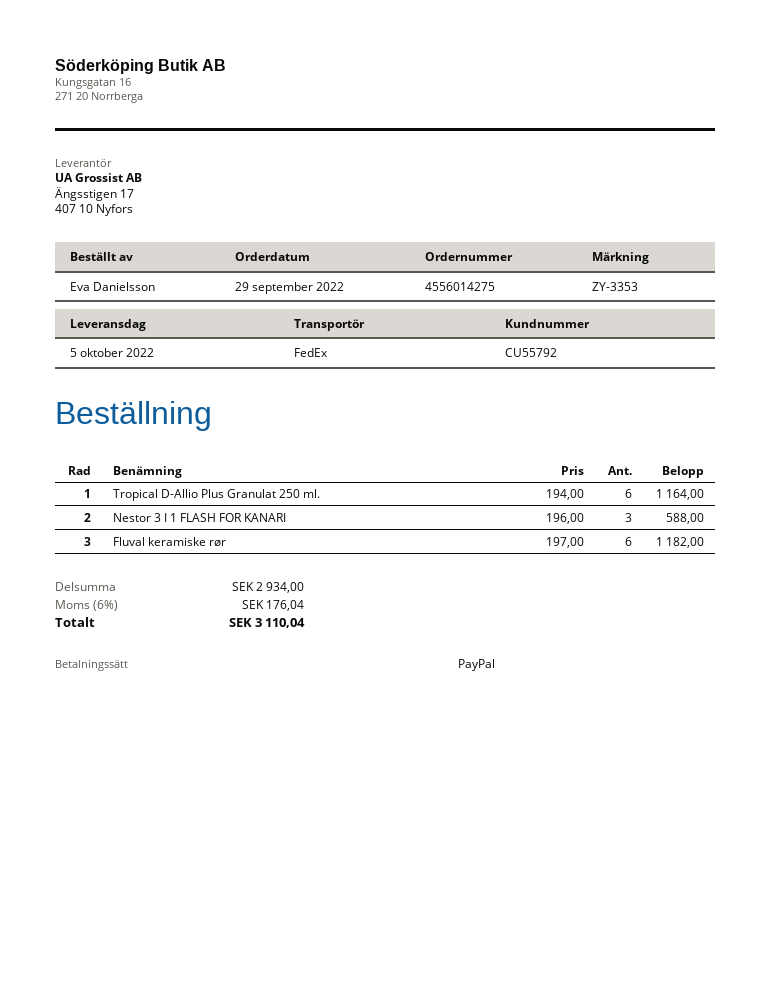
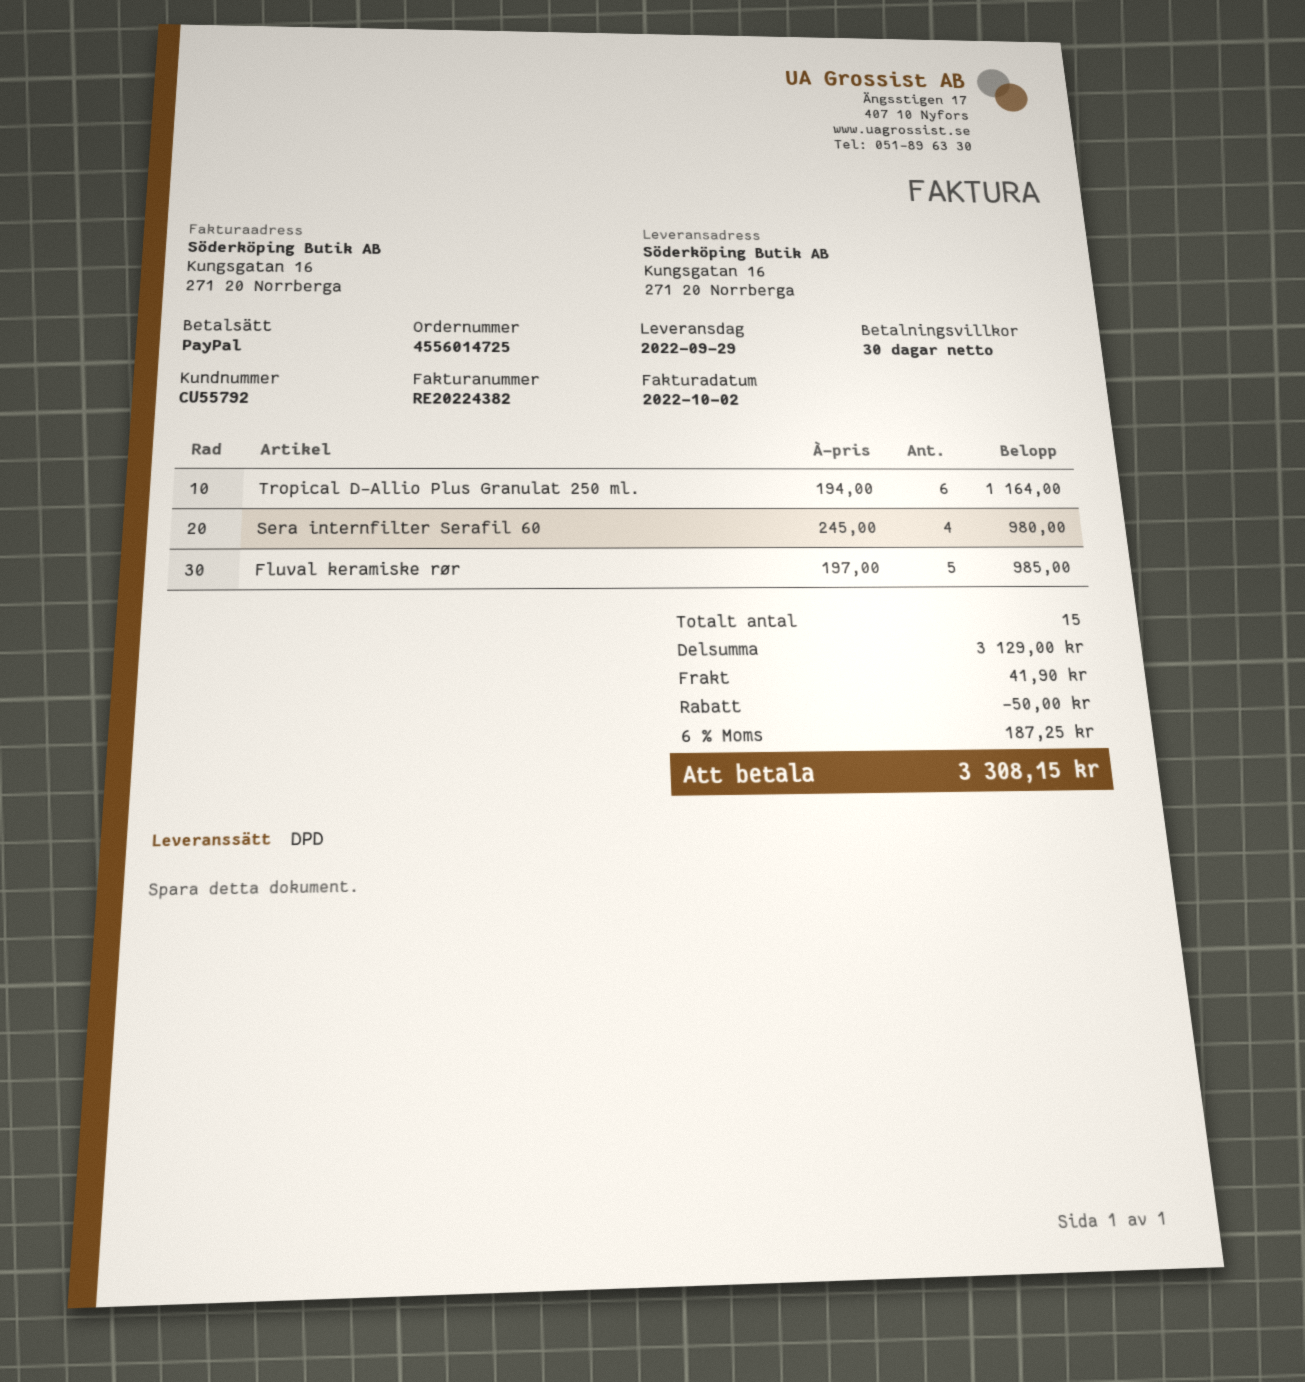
order number: 4556014275 -> 4556014725
delivery date: 2022-10-05 -> 2022-09-29
shipping method: FedEx -> DPD
Nestor 3 I 1 FLASH FOR KANARI: 3 x 196.00 = 588.00 -> none
Fluval keramiske rør: 6 x 197.00 = 1182.00 -> 5 x 197.00 = 985.00
Sera internfilter Serafil 60: none -> 4 x 245.00 = 980.00
subtotal: 2934.00 -> 3129.00
discount: none -> 50.00
shipping: none -> 41.90
tax: 6% = 176.04 -> 6% = 187.25
total: 3110.04 -> 3308.15

